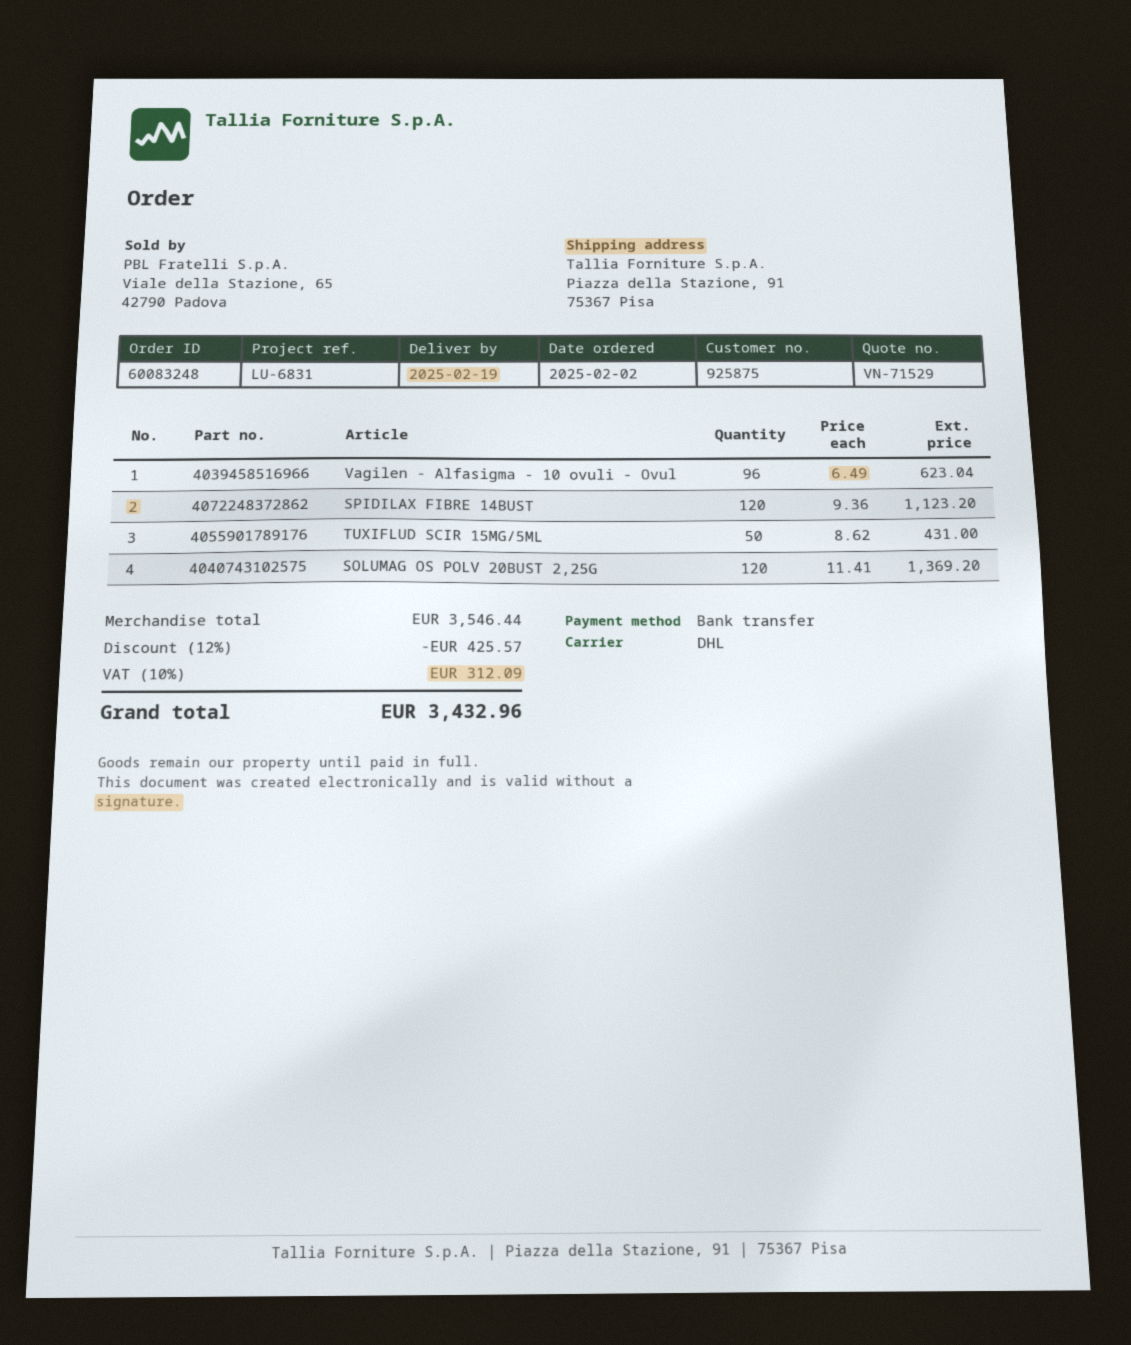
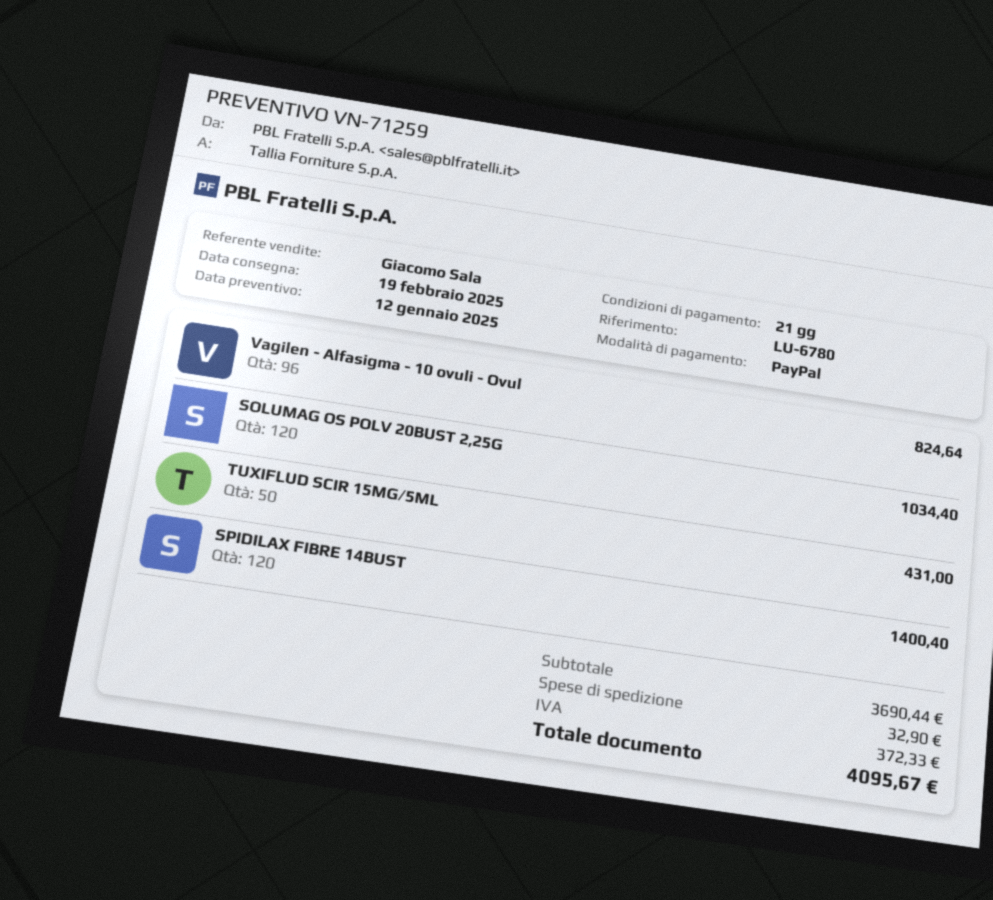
quote number: VN-71529 -> VN-71259
reference: LU-6831 -> LU-6780
payment method: bank transfer -> PayPal
Vagilen - Alfasigma - 10 ovuli - Ovul: 96 for 623.04 -> 96 for 824.64
SPIDILAX FIBRE 14BUST: 120 for 1123.20 -> 120 for 1400.40
SOLUMAG OS POLV 20BUST 2,25G: 120 for 1369.20 -> 120 for 1034.40
subtotal: 3546.44 -> 3690.44
discount: 12% = 425.57 -> none
shipping: none -> 32.90
tax: 312.09 -> 372.33
total: 3432.96 -> 4095.67

